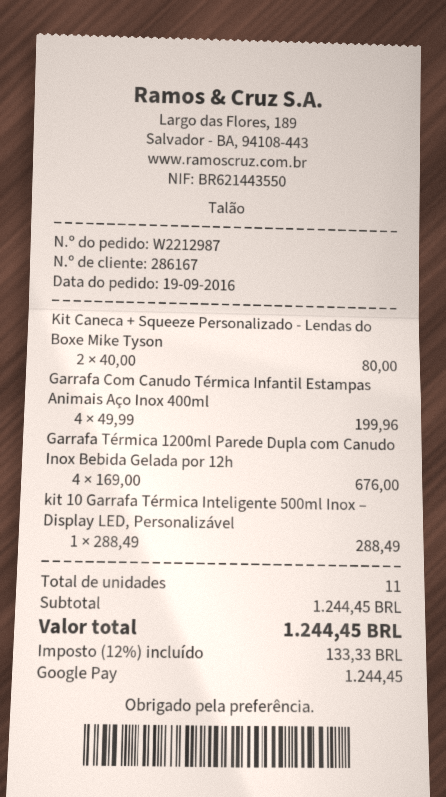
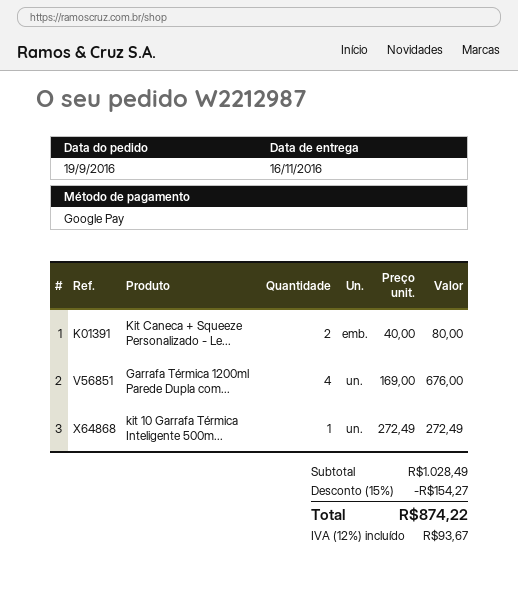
Garrafa Com Canudo Térmica Infantil Estampas Animais Aço Inox 400ml: 4 x 49.99 = 199.96 -> none
kit 10 Garrafa Térmica Inteligente 500ml Inox – Display LED, Personalizável: 1 x 288.49 = 288.49 -> 1 x 272.49 = 272.49
subtotal: 1244.45 -> 1028.49
discount: none -> 15% = 154.27
tax: 12% = 133.33 -> 12% = 93.67
total: 1244.45 -> 874.22

